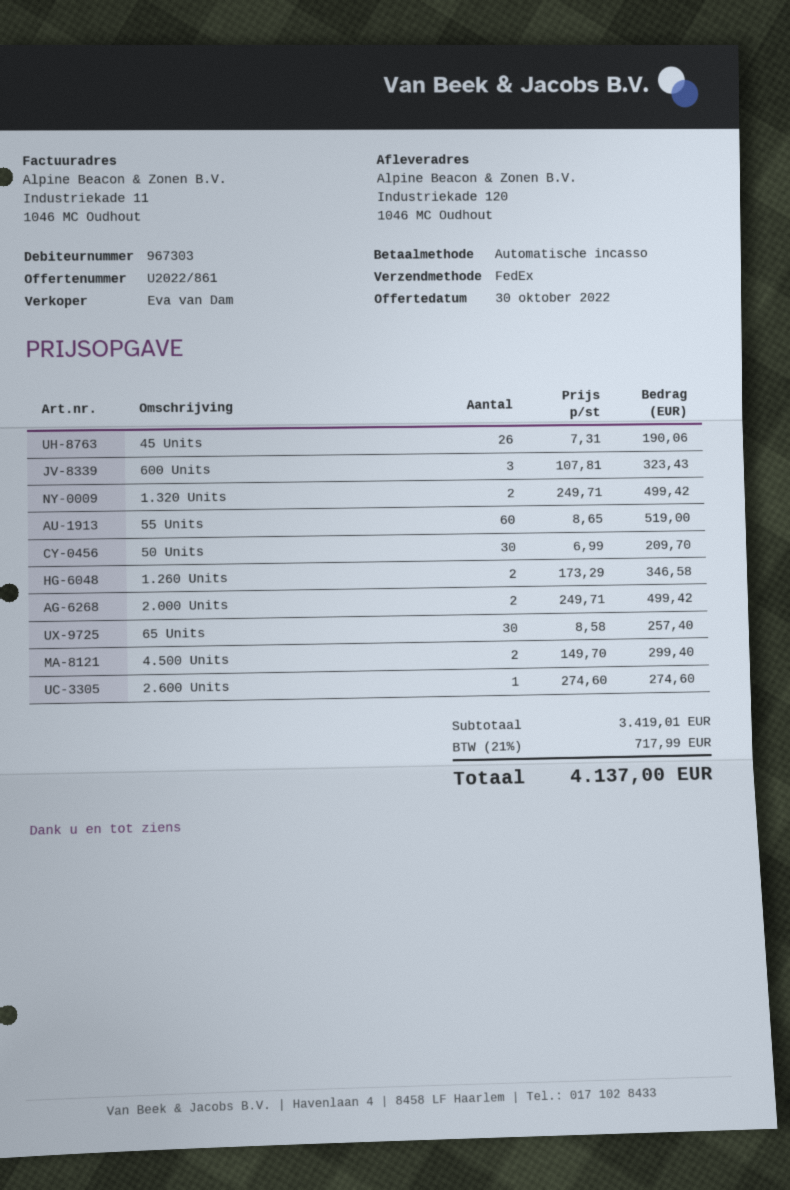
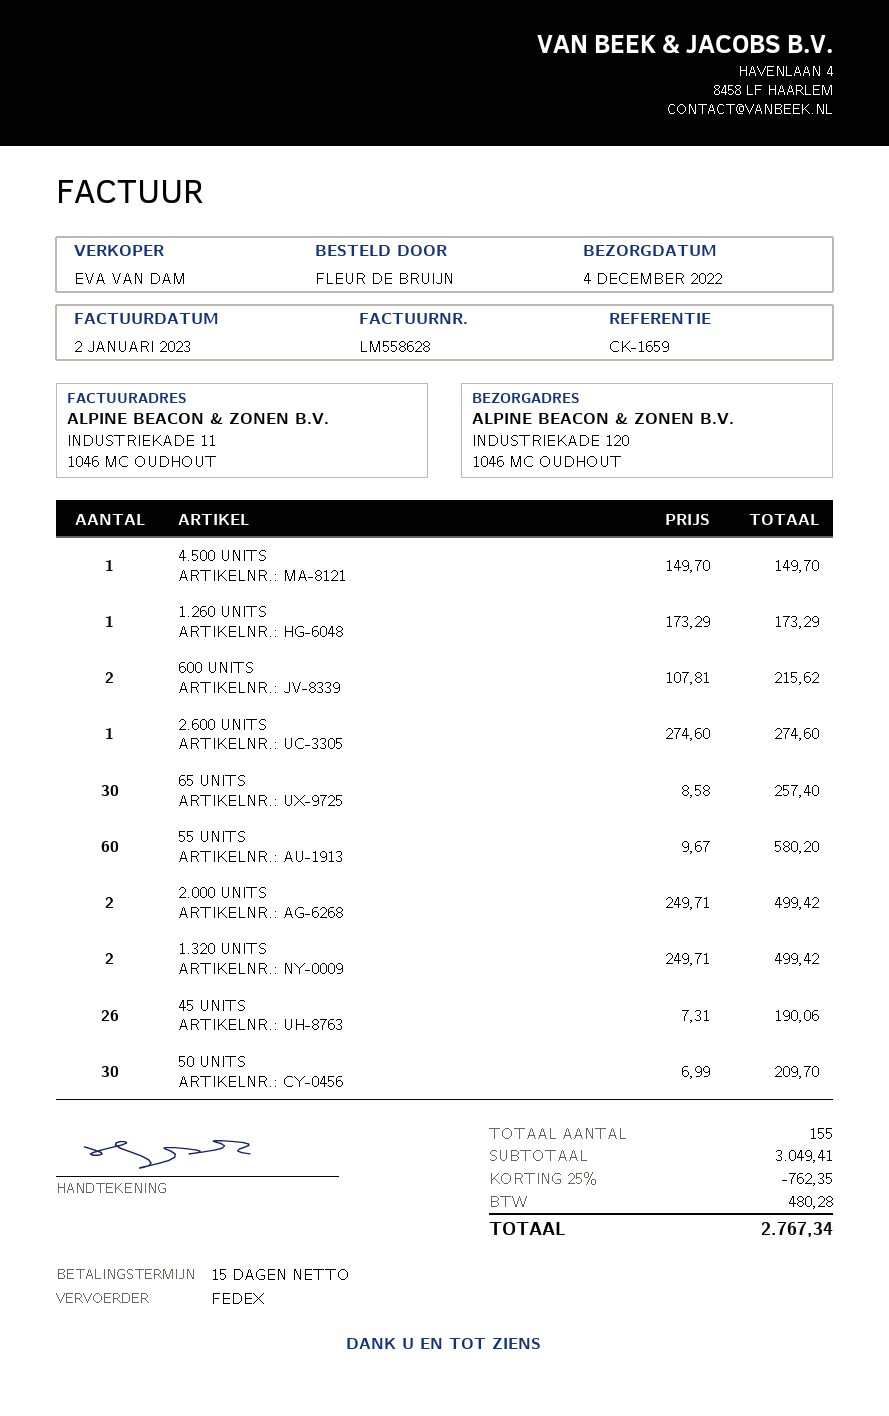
600 Units: 3 x 107.81 = 323.43 -> 2 x 107.81 = 215.62
55 Units: 60 x 8.65 = 519.00 -> 60 x 9.67 = 580.20
1.260 Units: 2 x 173.29 = 346.58 -> 1 x 173.29 = 173.29
4.500 Units: 2 x 149.70 = 299.40 -> 1 x 149.70 = 149.70
subtotal: 3419.01 -> 3049.41
discount: none -> 25% = 762.35
tax: 717.99 -> 480.28
total: 4137.00 -> 2767.34

